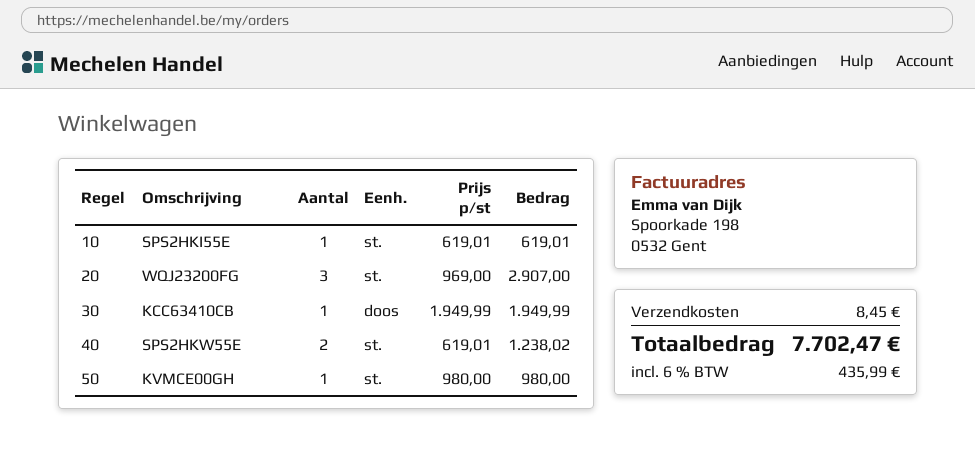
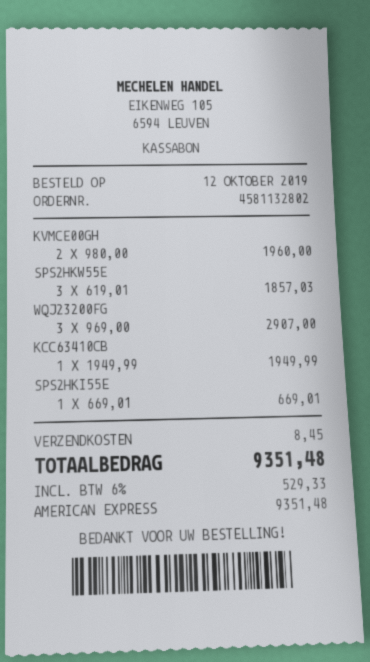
SPS2HKI55E: 1 x 619.01 = 619.01 -> 1 x 669.01 = 669.01
SPS2HKW55E: 2 x 619.01 = 1238.02 -> 3 x 619.01 = 1857.03
KVMCE00GH: 1 x 980.00 = 980.00 -> 2 x 980.00 = 1960.00
tax: 6% = 435.99 -> 6% = 529.33
total: 7702.47 -> 9351.48

